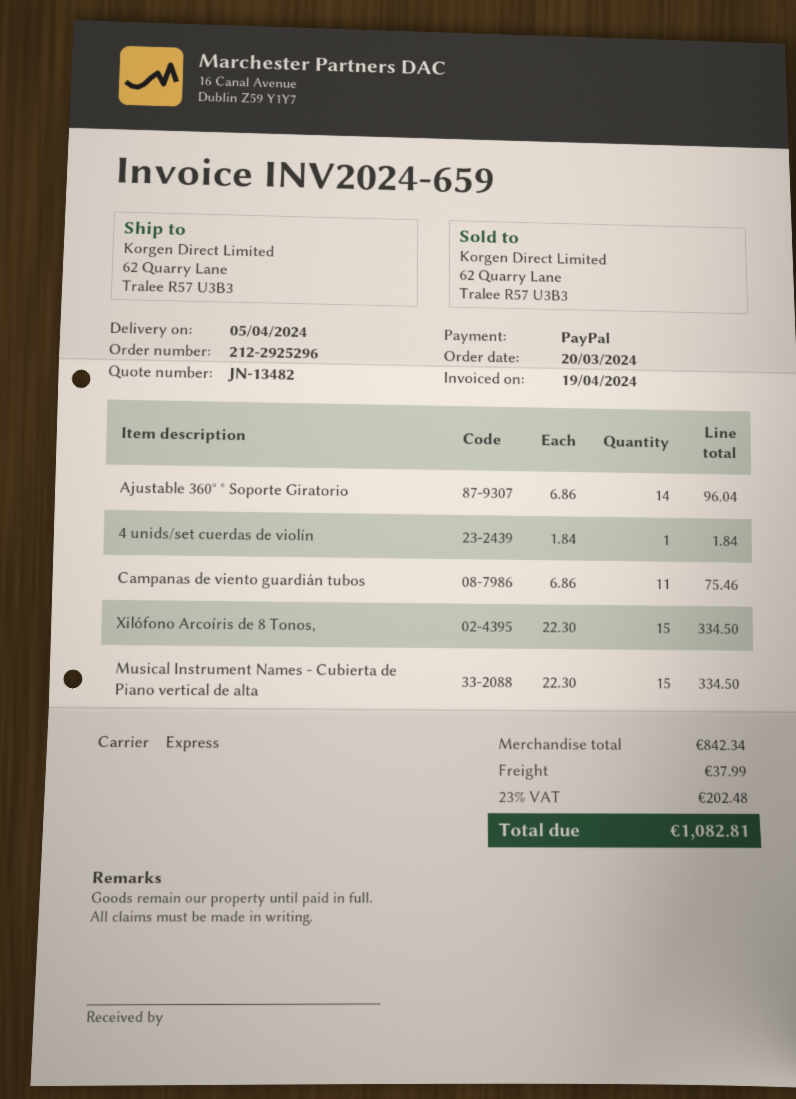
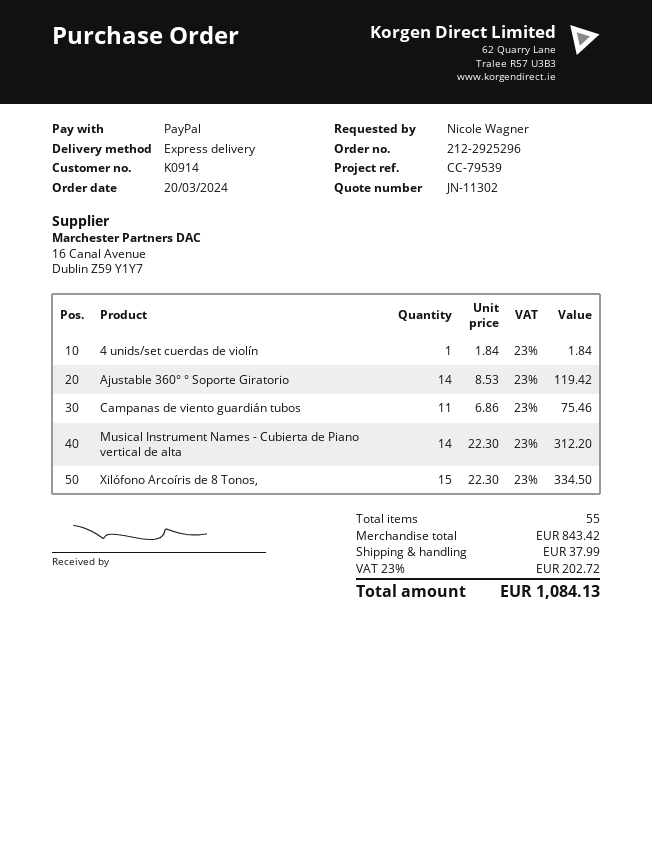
quote number: JN-13482 -> JN-11302
Ajustable 360° ° Soporte Giratorio: 14 x 6.86 = 96.04 -> 14 x 8.53 = 119.42
Musical Instrument Names - Cubierta de Piano vertical de alta: 15 x 22.30 = 334.50 -> 14 x 22.30 = 312.20
subtotal: 842.34 -> 843.42
tax: 23% = 202.48 -> 23% = 202.72
total: 1082.81 -> 1084.13

